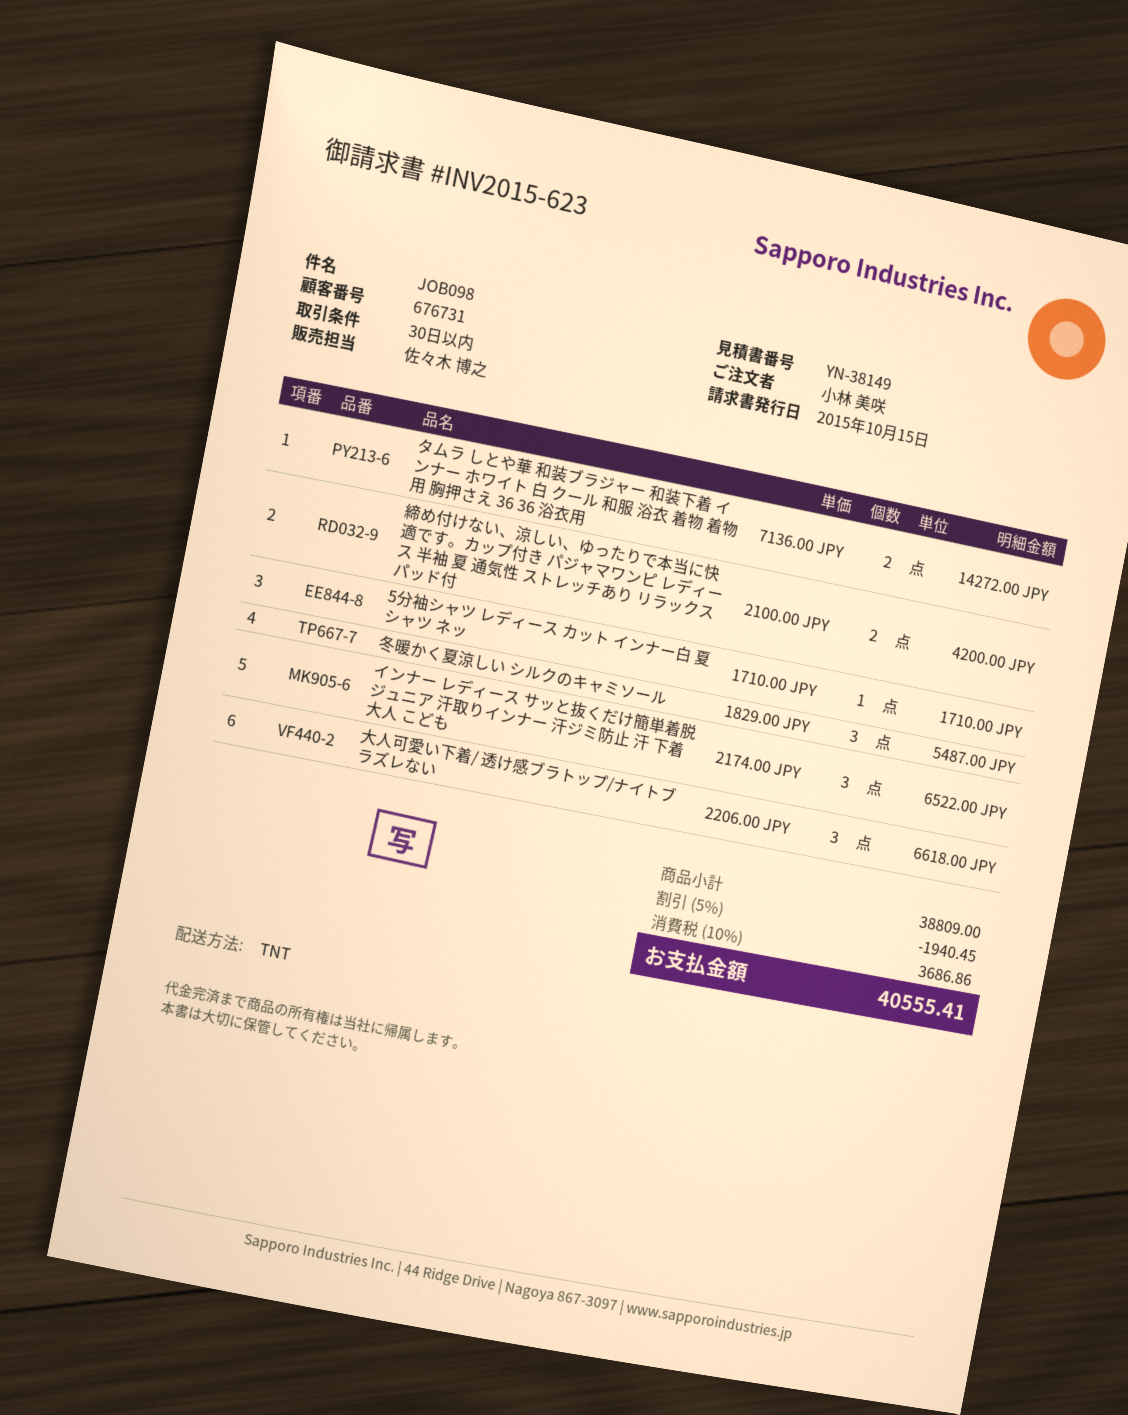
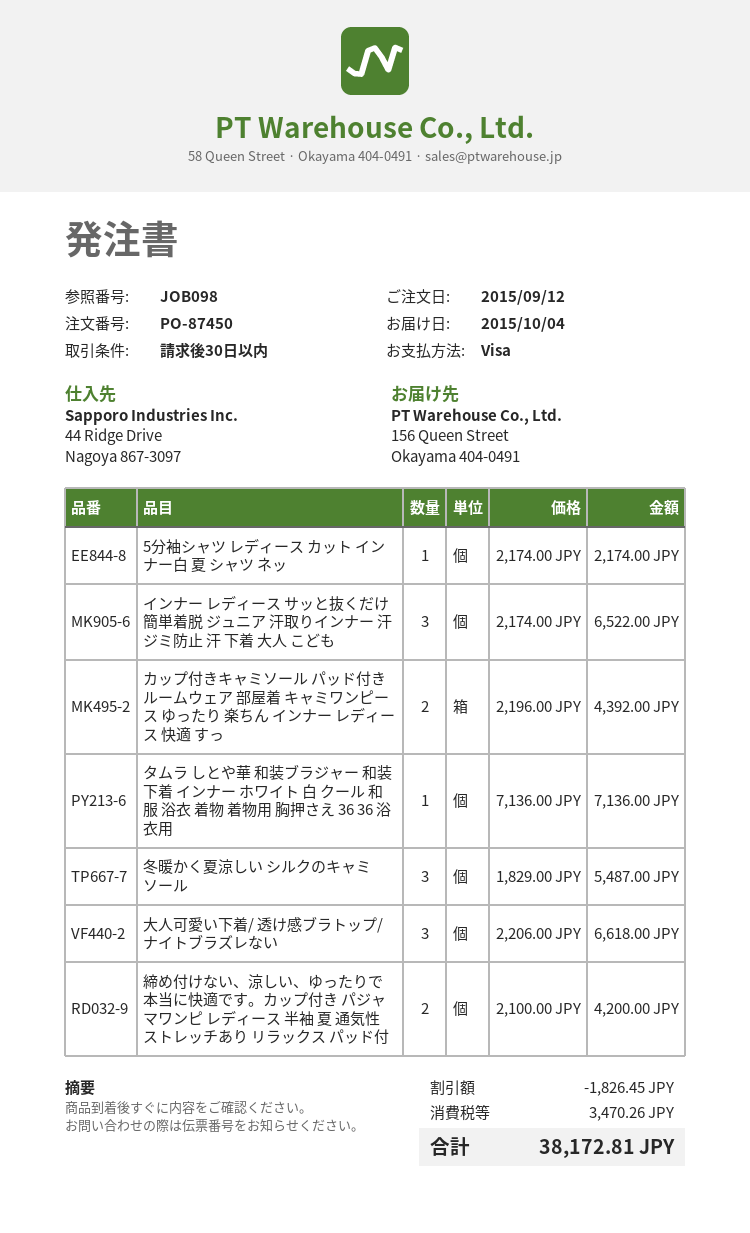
タムラ しとや華 和装ブラジャー 和装下着 インナー ホワイト 白 クール 和服 浴衣 着物 着物用 胸押さえ 36 36 浴衣用: 2 x 7136.00 = 14272.00 -> 1 x 7136.00 = 7136.00
5分袖シャツ レディース カット インナー白 夏 シャツ ネッ: 1 x 1710.00 = 1710.00 -> 1 x 2174.00 = 2174.00
カップ付きキャミソール パッド付き ルームウェア 部屋着 キャミワンピース ゆったり 楽ちん インナー レディース 快適 すっ: none -> 2 x 2196.00 = 4392.00
discount: 1940.45 -> 1826.45
tax: 3686.86 -> 3470.26
total: 40555.41 -> 38172.81

